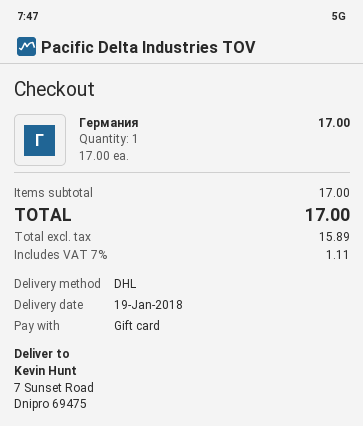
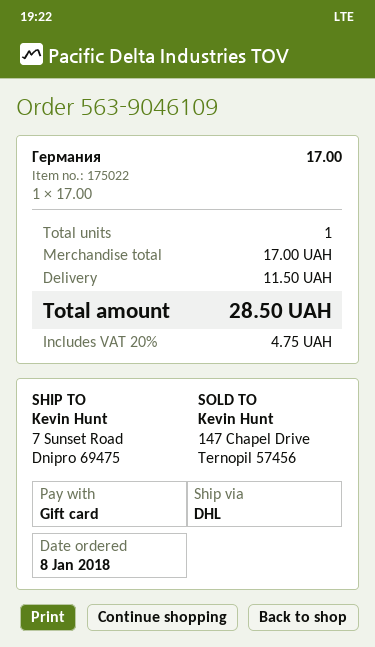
shipping: none -> 11.50
tax: 7% = 1.11 -> 20% = 4.75
total: 17.00 -> 28.50

